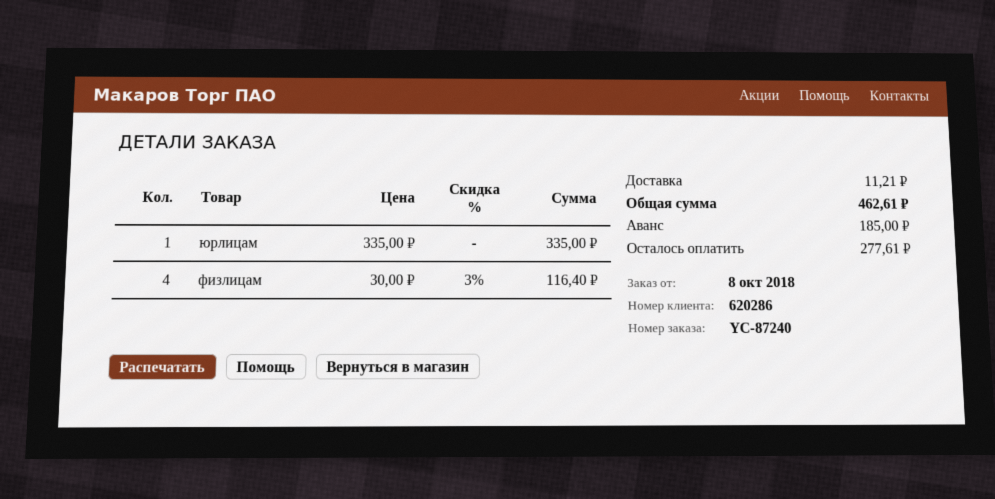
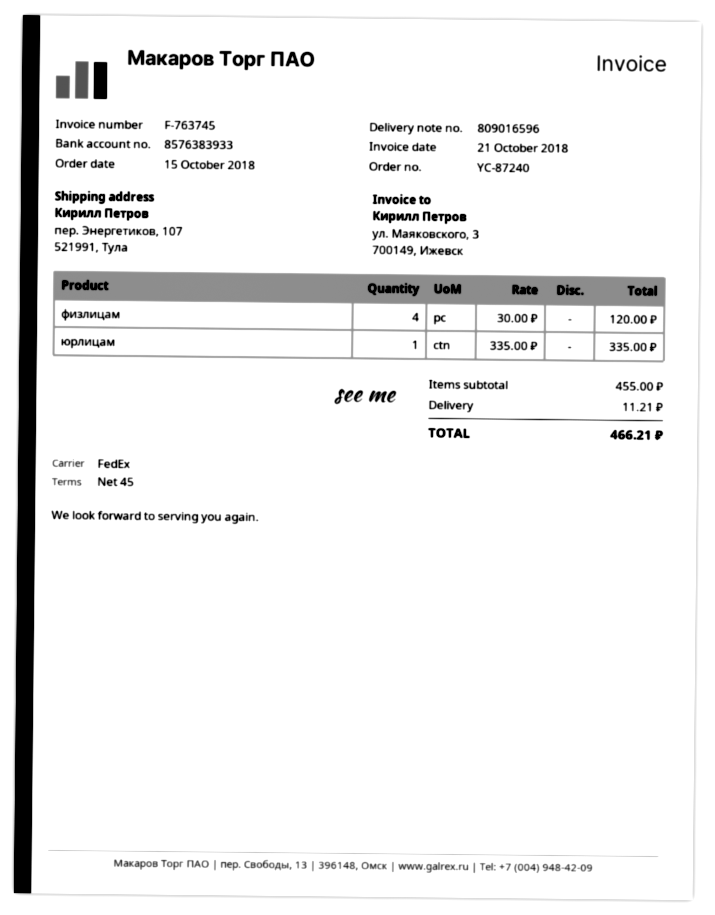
order date: 2018-10-08 -> 2018-10-15
физлицам: 4 x 30.00 - 3% = 116.40 -> 4 x 30.00 = 120.00
total: 462.61 -> 466.21

